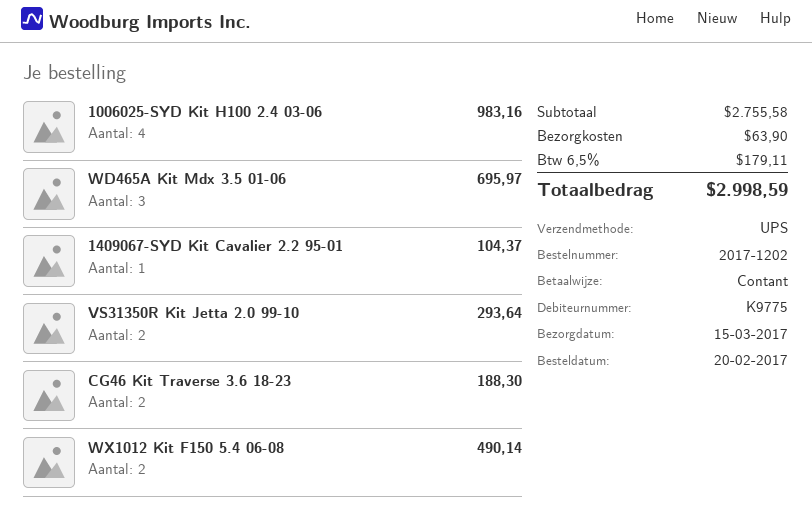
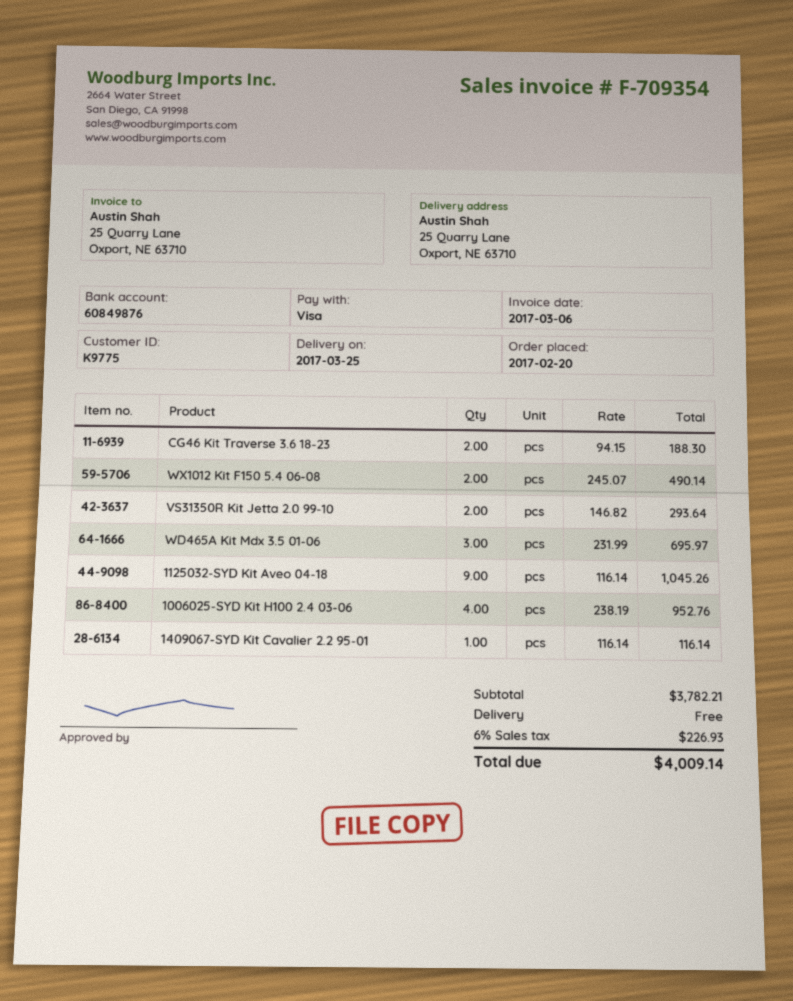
delivery date: 2017-03-15 -> 2017-03-25
payment method: cash -> Visa
1006025-SYD Kit H100 2.4 03-06: 4 for 983.16 -> 4 for 952.76
1409067-SYD Kit Cavalier 2.2 95-01: 1 for 104.37 -> 1 for 116.14
1125032-SYD Kit Aveo 04-18: none -> 9 for 1045.26
subtotal: 2755.58 -> 3782.21
shipping: 63.90 -> 0.00
tax: 6.5% = 179.11 -> 6% = 226.93
total: 2998.59 -> 4009.14

